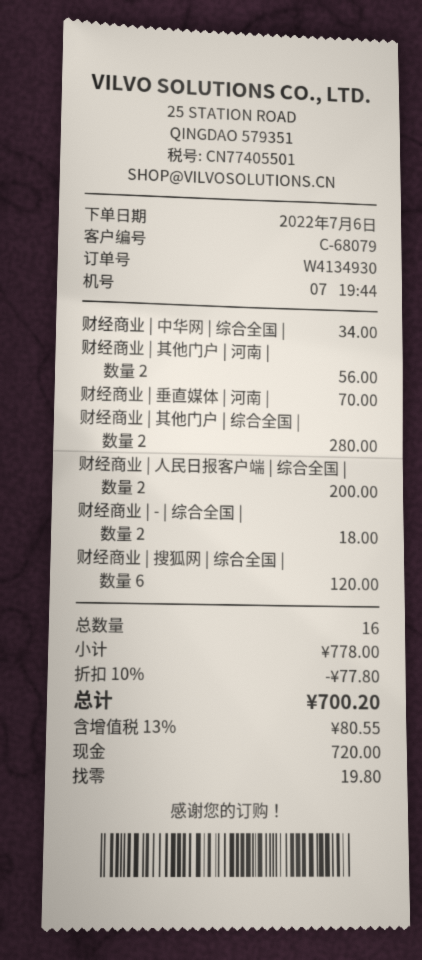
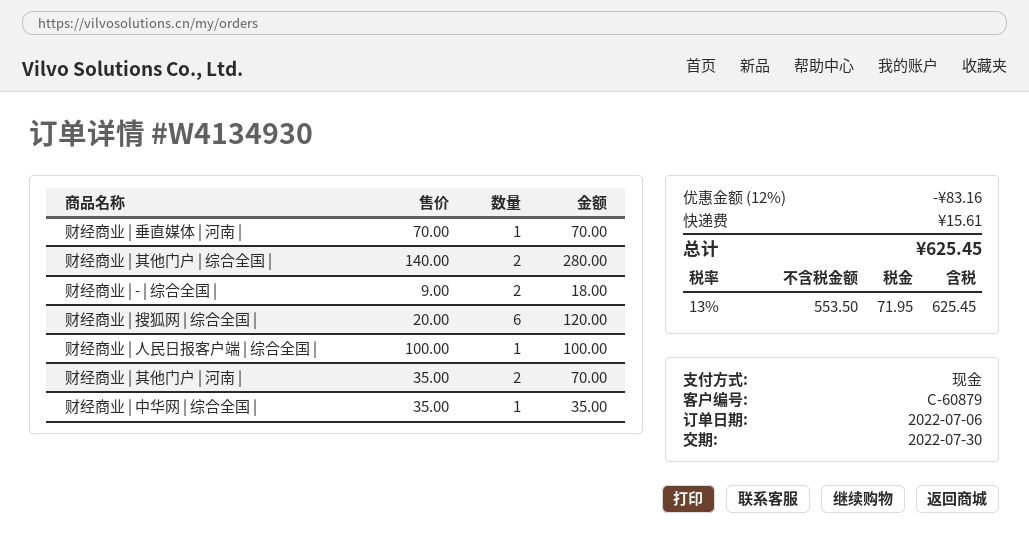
customer number: C-68079 -> C-60879
财经商业 | 中华网 | 综合全国 |: 1 for 34.00 -> 1 for 35.00
财经商业 | 其他门户 | 河南 |: 2 for 56.00 -> 2 for 70.00
财经商业 | 人民日报客户端 | 综合全国 |: 2 for 200.00 -> 1 for 100.00
discount: 10% = 77.80 -> 12% = 83.16
shipping: none -> 15.61
tax: 13% = 80.55 -> 13% = 71.95
total: 700.20 -> 625.45

